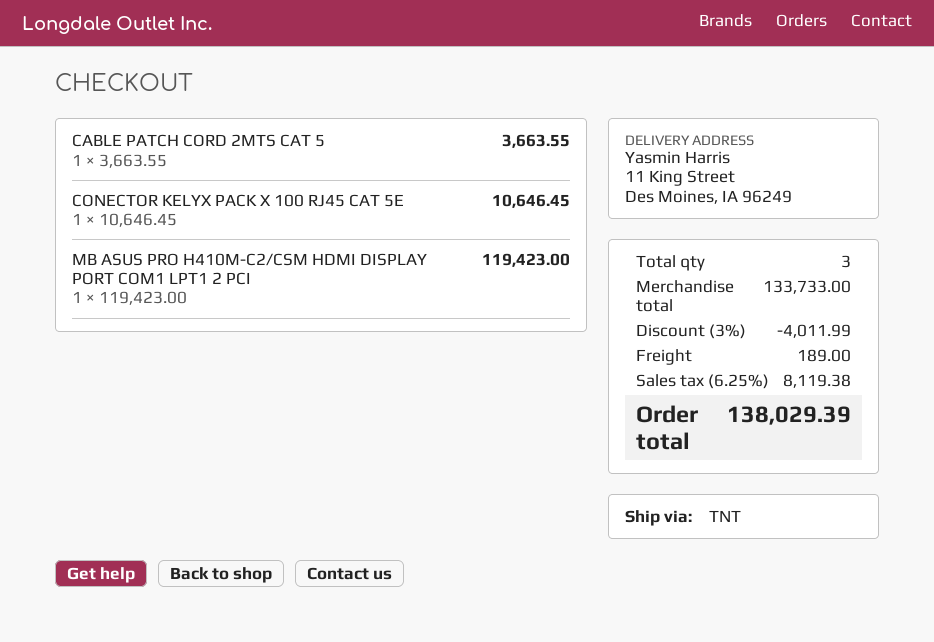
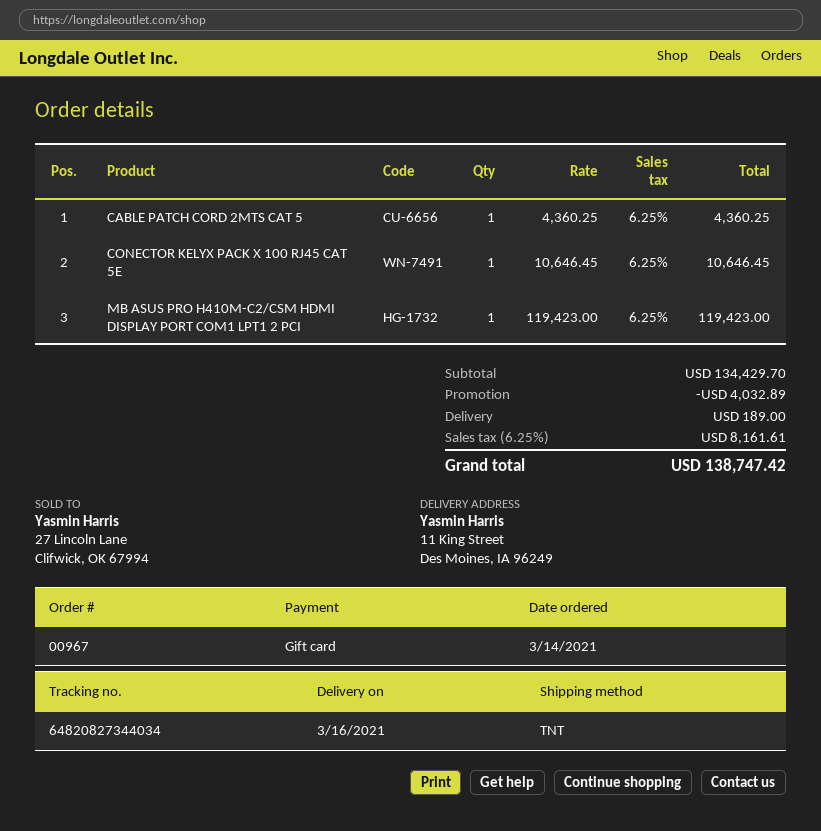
CABLE PATCH CORD 2MTS CAT 5: 1 x 3663.55 = 3663.55 -> 1 x 4360.25 = 4360.25
subtotal: 133733.00 -> 134429.70
discount: 4011.99 -> 4032.89
tax: 6.25% = 8119.38 -> 6.25% = 8161.61
total: 138029.39 -> 138747.42

